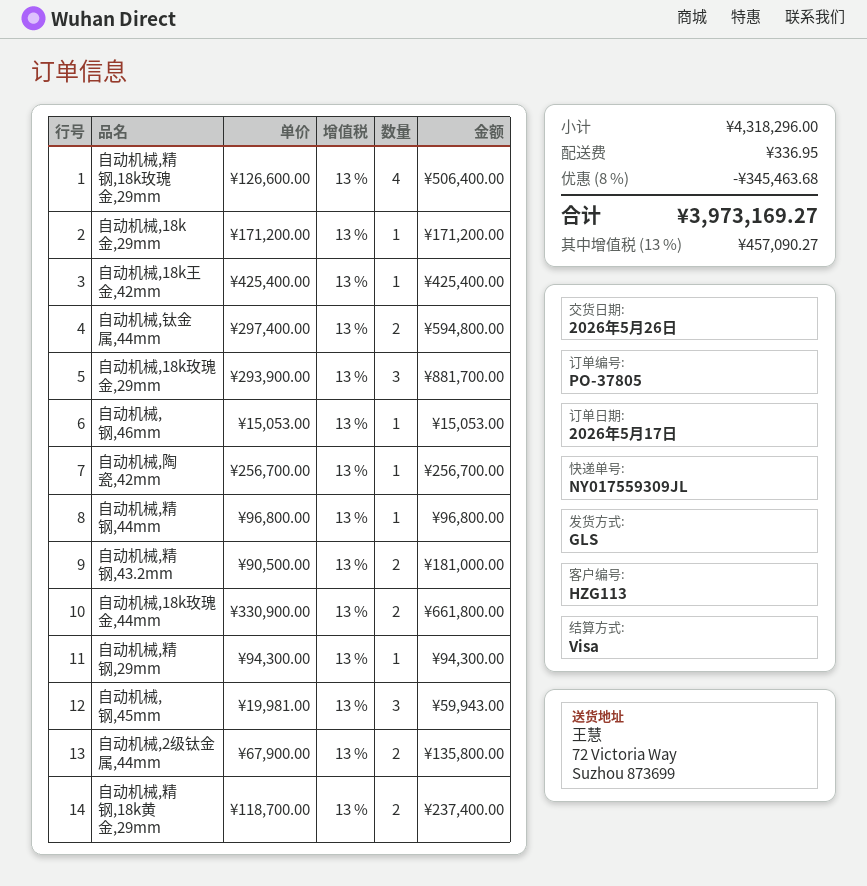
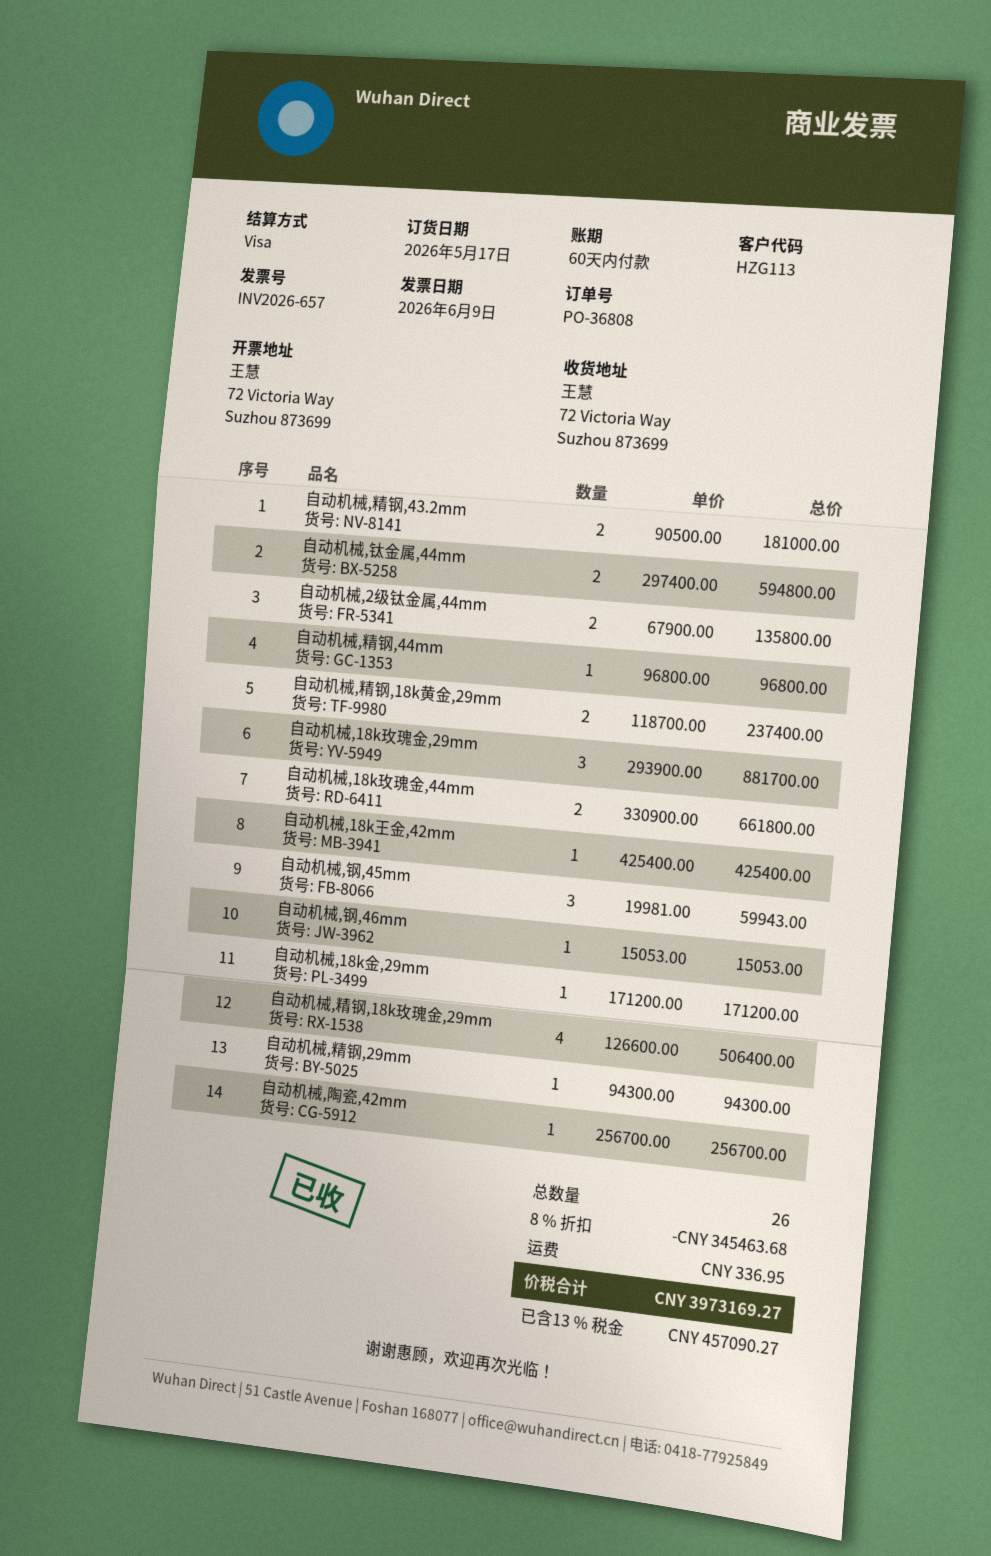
order number: PO-37805 -> PO-36808

